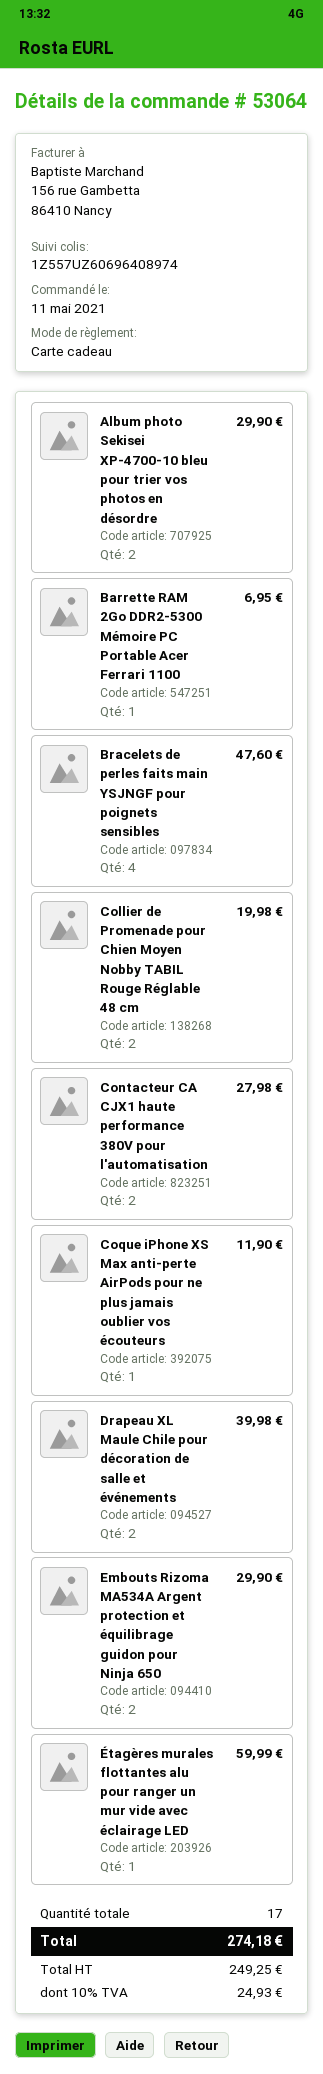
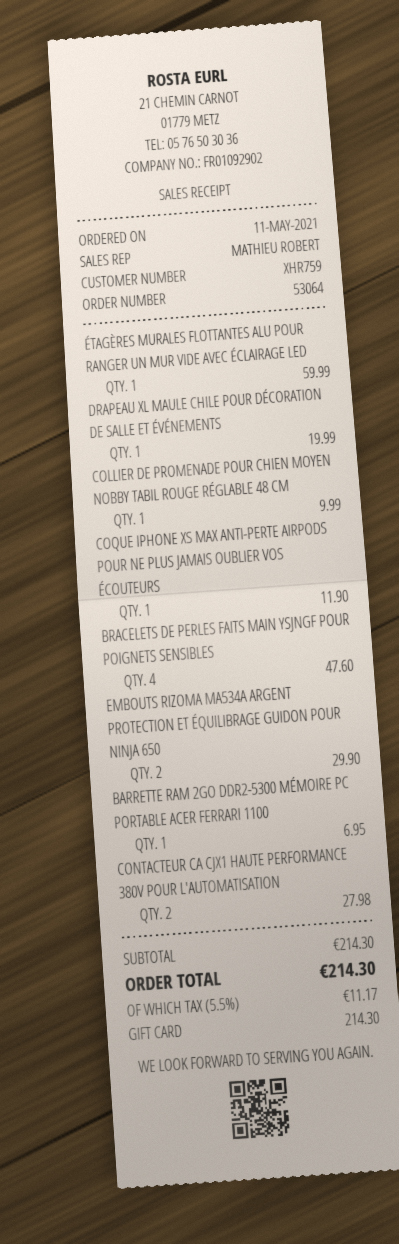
Album photo Sekisei XP-4700-10 bleu pour trier vos photos en désordre: 2 for 29.90 -> none
Collier de Promenade pour Chien Moyen Nobby TABIL Rouge Réglable 48 cm: 2 for 19.98 -> 1 for 9.99
Drapeau XL Maule Chile pour décoration de salle et événements: 2 for 39.98 -> 1 for 19.99
tax: 10% = 24.93 -> 5.5% = 11.17
total: 274.18 -> 214.30

